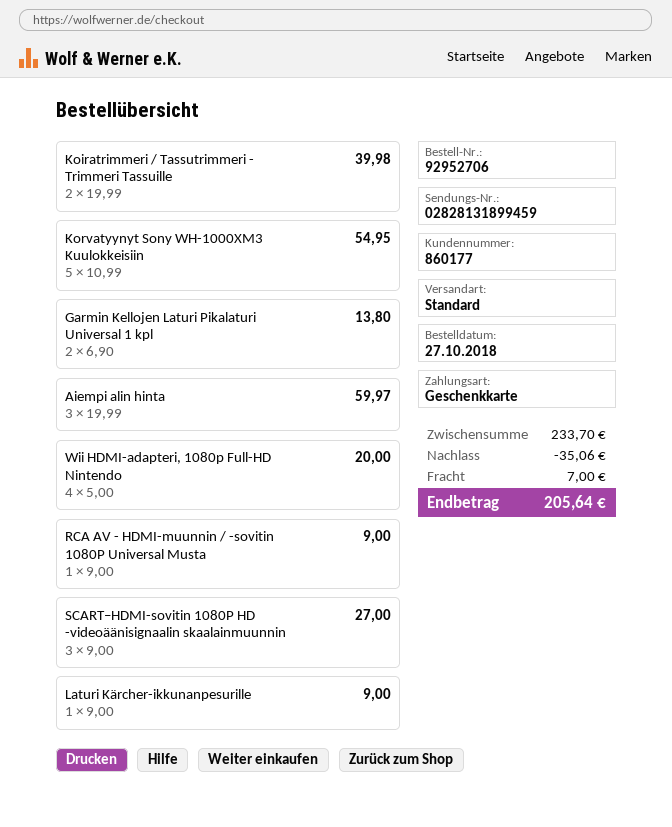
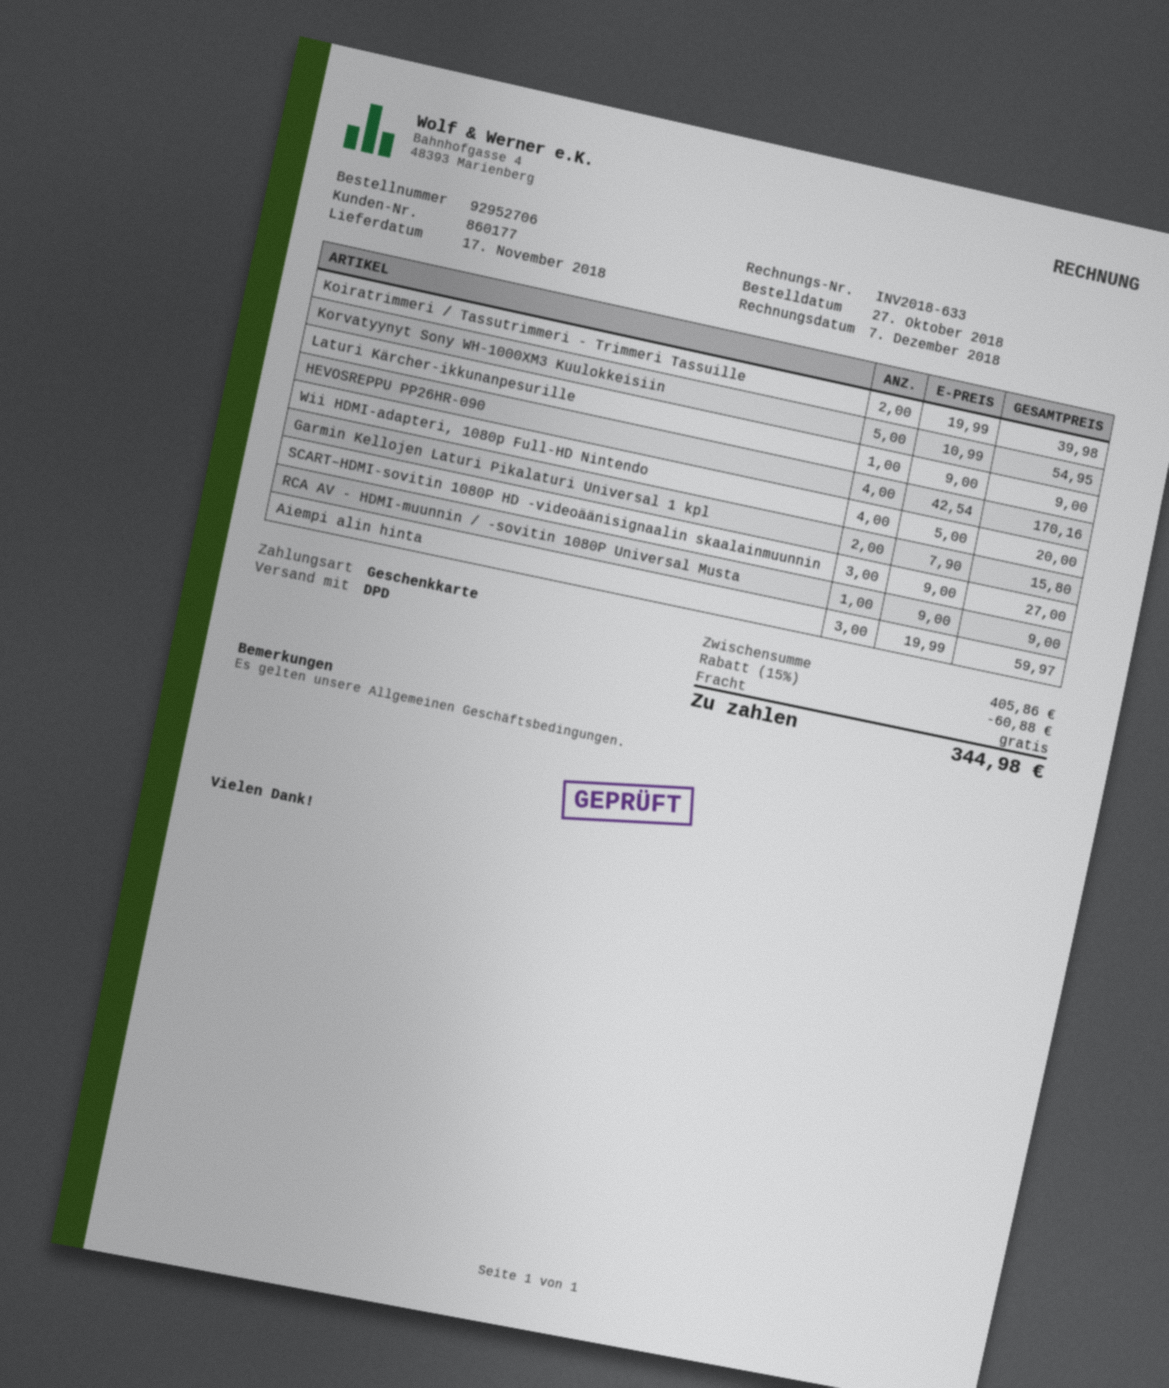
shipping method: standard -> DPD
Garmin Kellojen Laturi Pikalaturi Universal 1 kpl: 2 x 6.90 = 13.80 -> 2 x 7.90 = 15.80
HEVOSREPPU PP26HR-090: none -> 4 x 42.54 = 170.16
subtotal: 233.70 -> 405.86
discount: 35.06 -> 60.88
shipping: 7.00 -> 0.00
total: 205.64 -> 344.98

